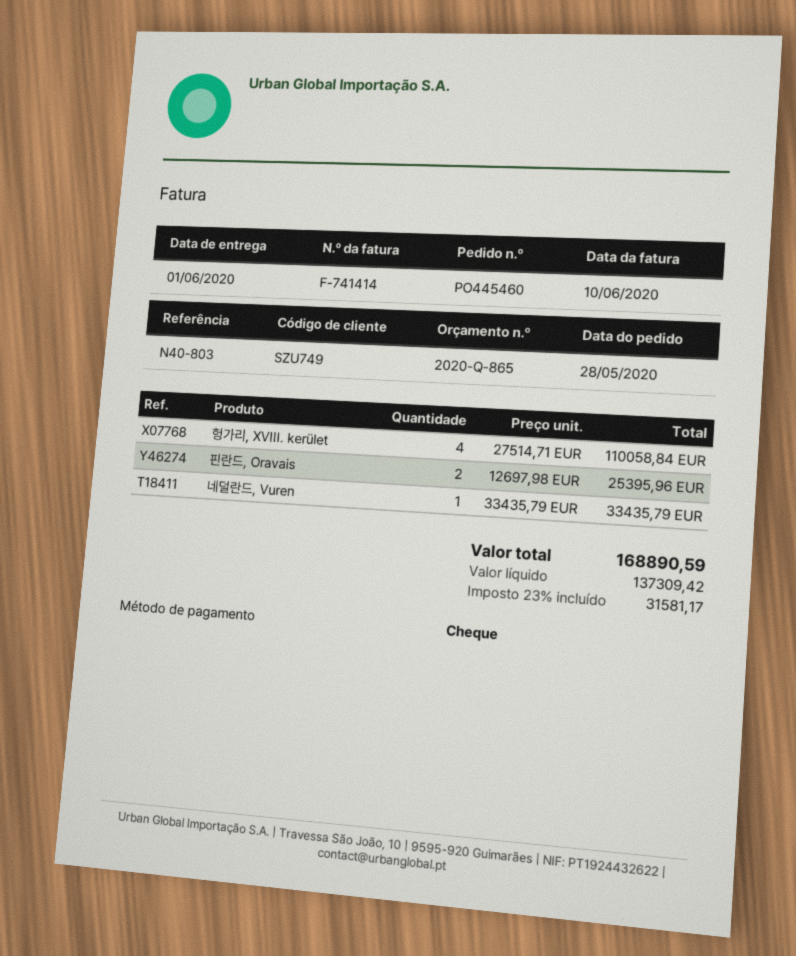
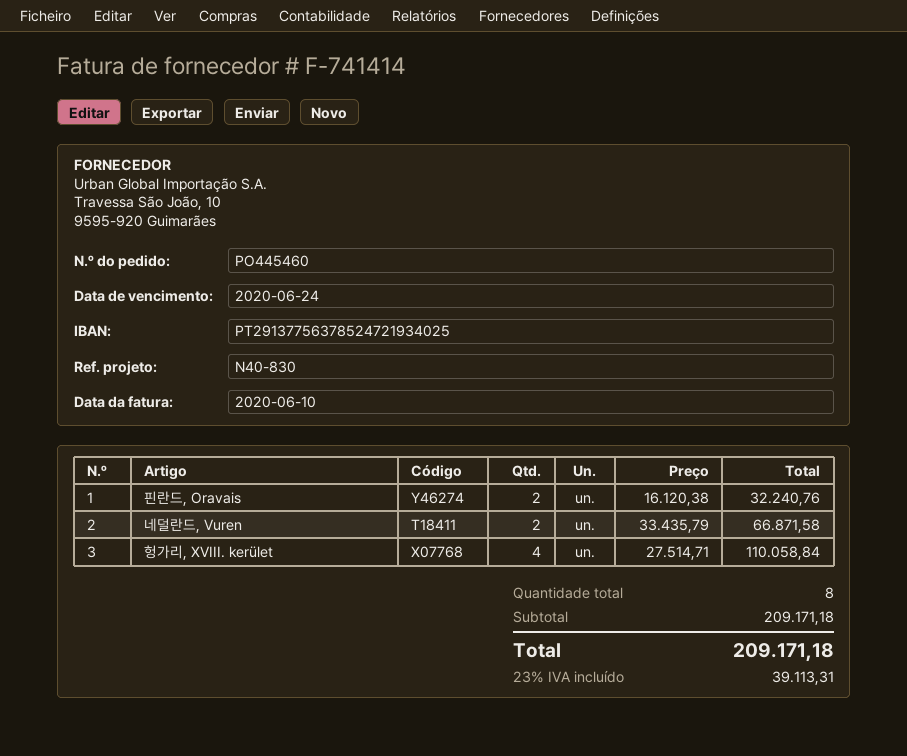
reference: N40-803 -> N40-830
핀란드, Oravais: 2 x 12697.98 = 25395.96 -> 2 x 16120.38 = 32240.76
네덜란드, Vuren: 1 x 33435.79 = 33435.79 -> 2 x 33435.79 = 66871.58
tax: 23% = 31581.17 -> 23% = 39113.31
total: 168890.59 -> 209171.18

